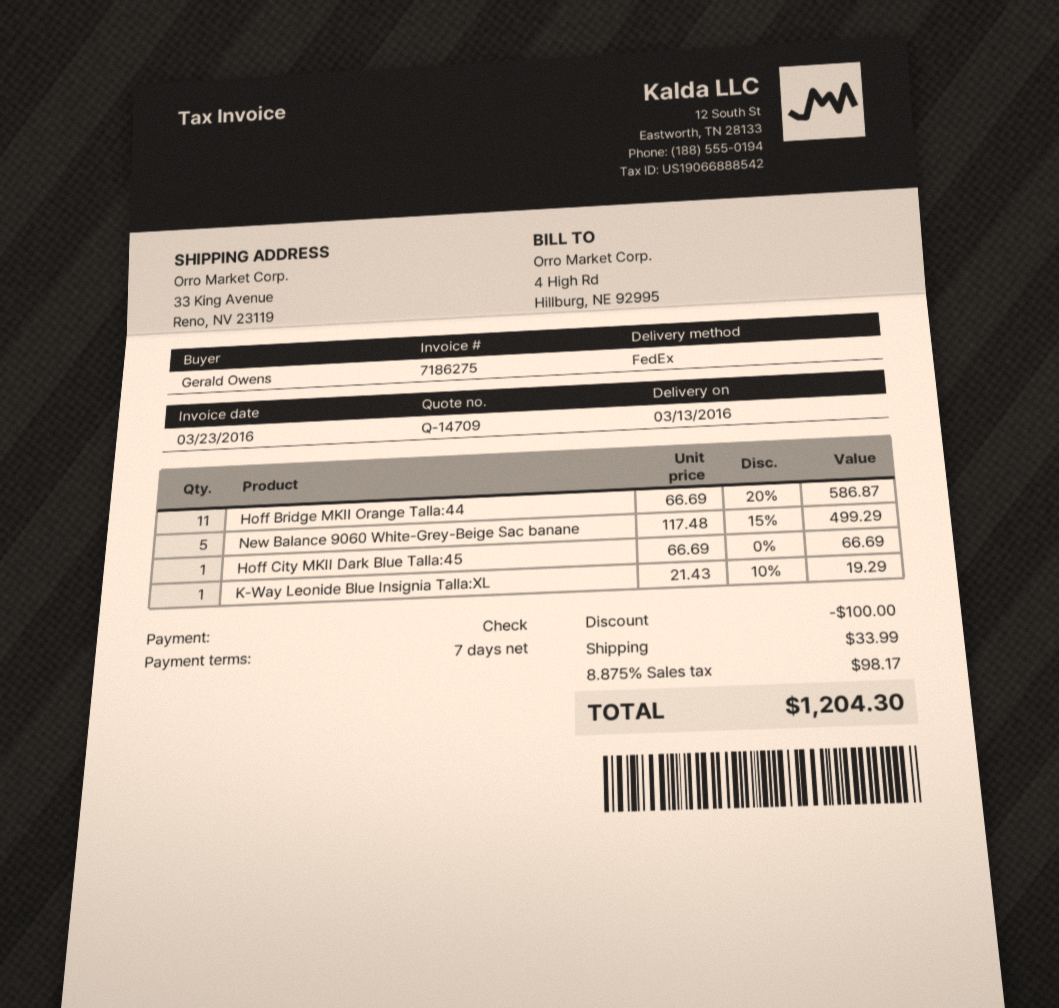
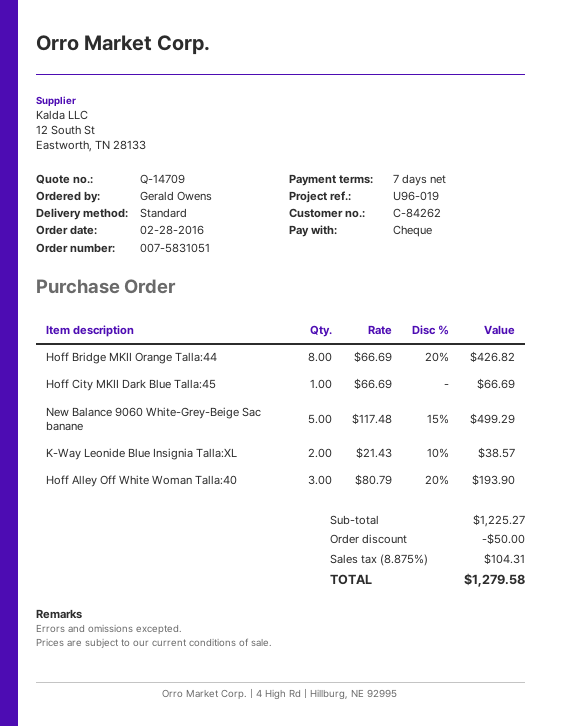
shipping method: FedEx -> standard
Hoff Bridge MKII Orange Talla:44: 11 x 66.69 - 20% = 586.87 -> 8 x 66.69 - 20% = 426.82
K-Way Leonide Blue Insignia Talla:XL: 1 x 21.43 - 10% = 19.29 -> 2 x 21.43 - 10% = 38.57
Hoff Alley Off White Woman Talla:40: none -> 3 x 80.79 - 20% = 193.90
discount: 100.00 -> 50.00
shipping: 33.99 -> none
tax: 8.875% = 98.17 -> 8.875% = 104.31
total: 1204.30 -> 1279.58

